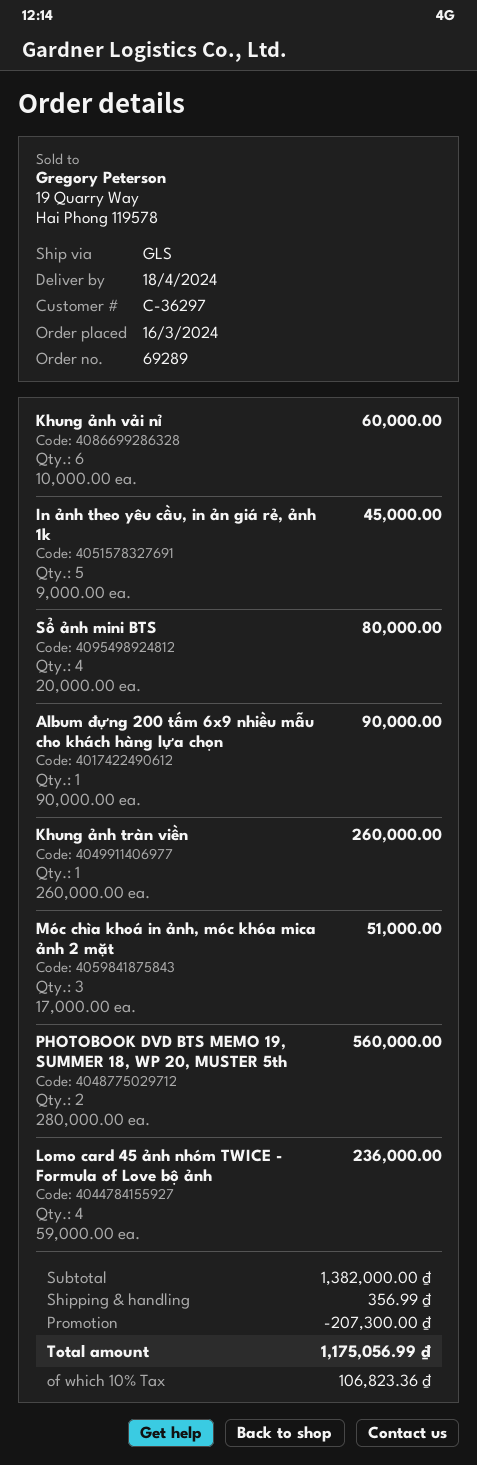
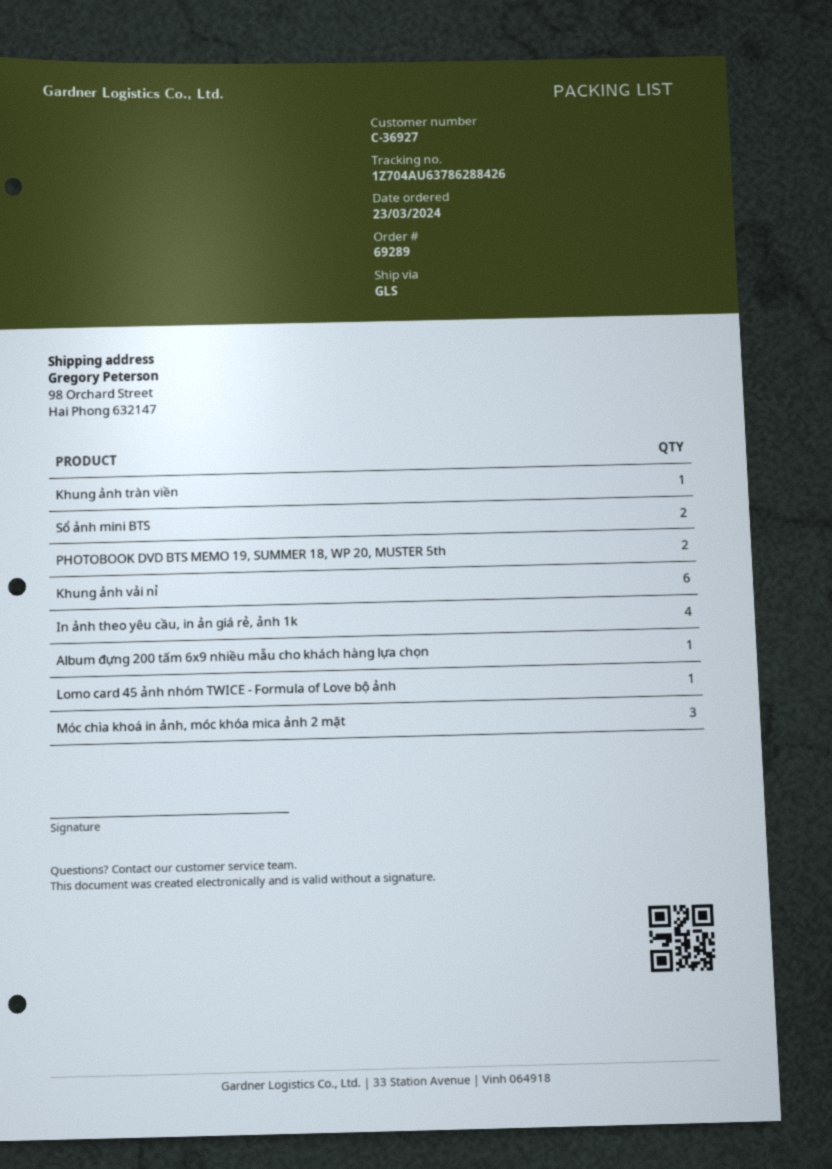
order date: 2024-03-16 -> 2024-03-23
customer number: C-36297 -> C-36927
In ảnh theo yêu cầu, in ản giá rẻ, ảnh 1k: 5 -> 4
Sổ ảnh mini BTS: 4 -> 2
Lomo card 45 ảnh nhóm TWICE - Formula of Love bộ ảnh: 4 -> 1

